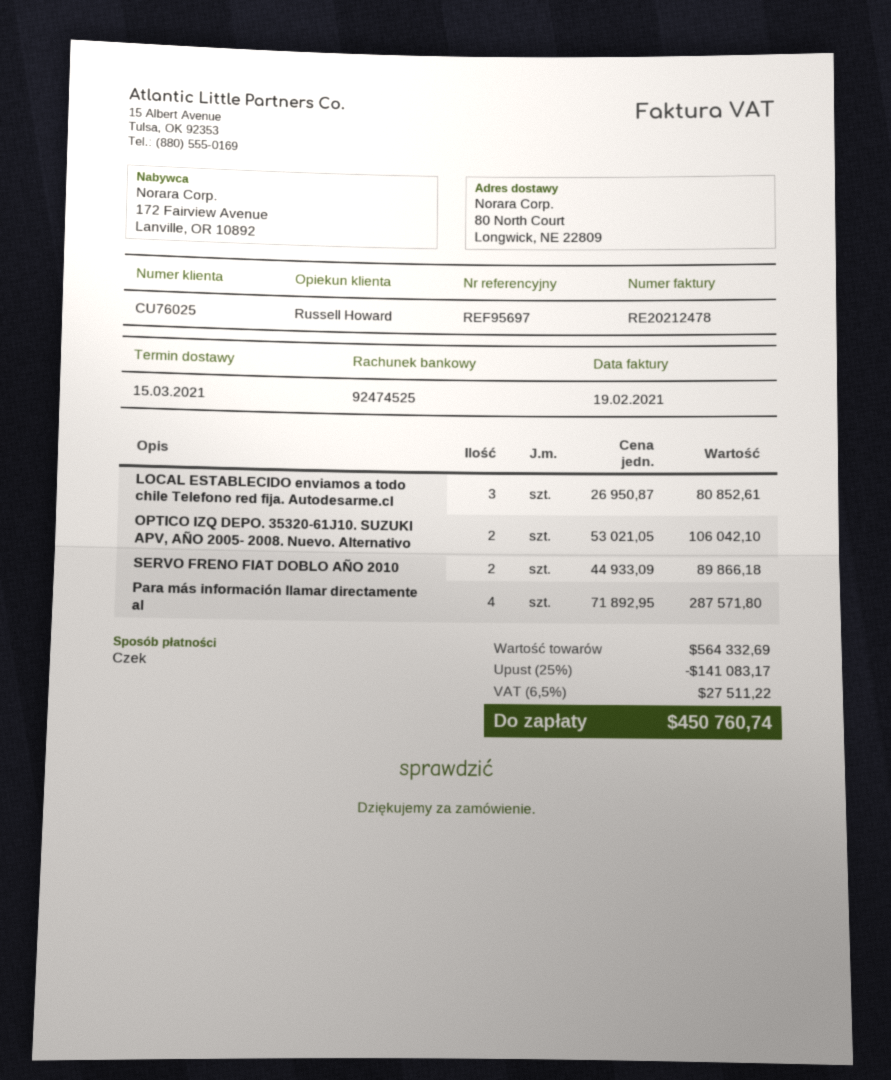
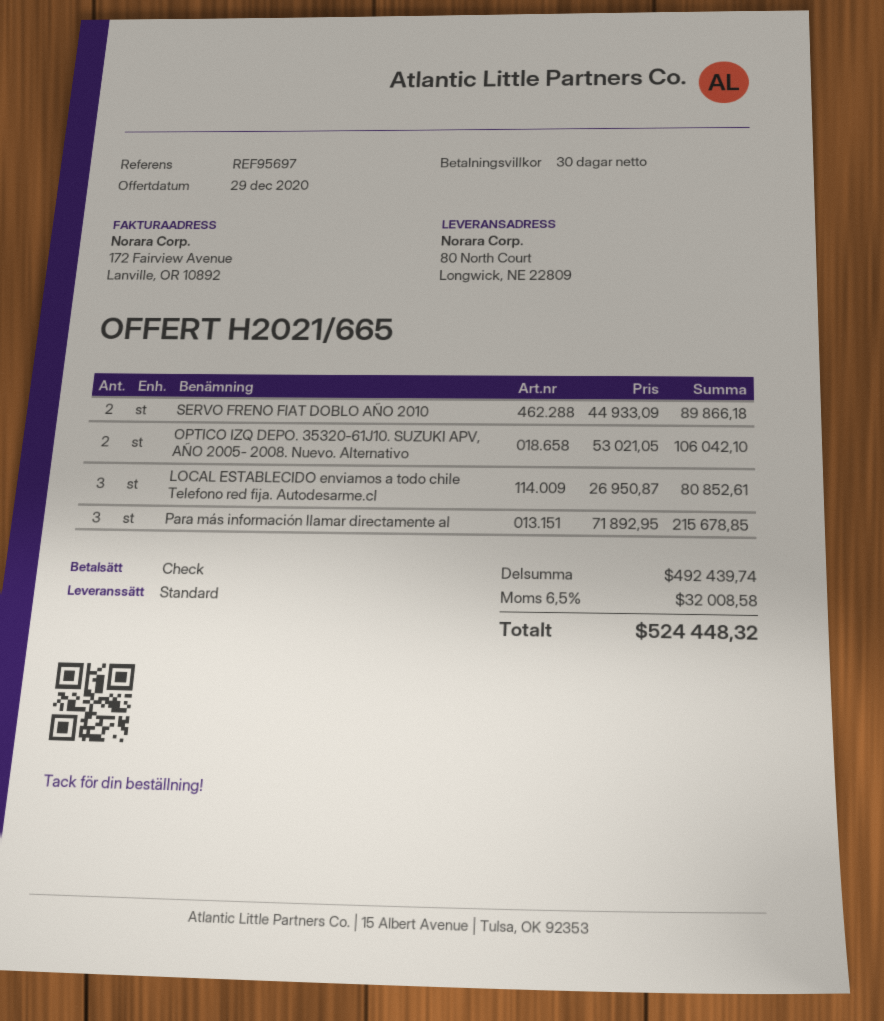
Para más información llamar directamente al: 4 x 71892.95 = 287571.80 -> 3 x 71892.95 = 215678.85
subtotal: 564332.69 -> 492439.74
discount: 25% = 141083.17 -> none
tax: 6.5% = 27511.22 -> 6.5% = 32008.58
total: 450760.74 -> 524448.32

